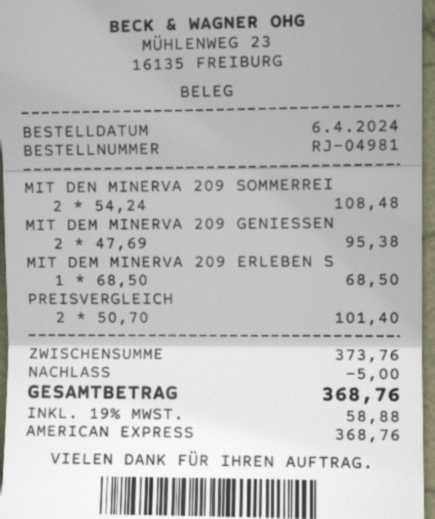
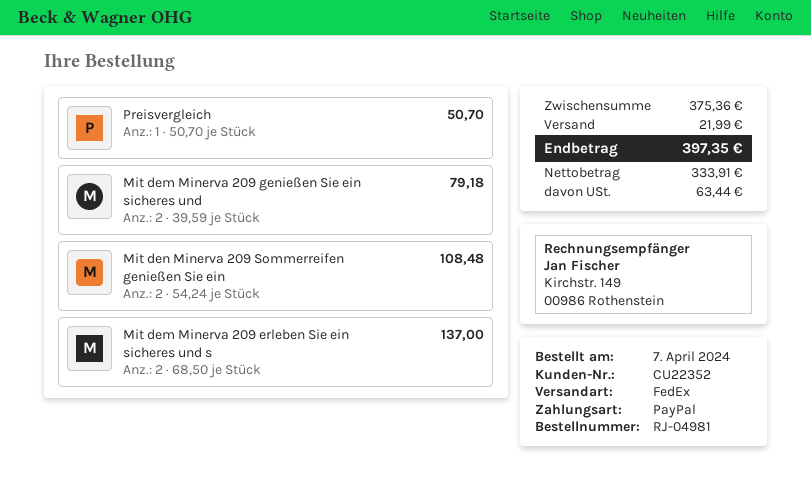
order date: 2024-04-06 -> 2024-04-07
payment method: American Express -> PayPal
MIT DEM MINERVA 209 GENIESSEN: 2 x 47.69 = 95.38 -> 2 x 39.59 = 79.18
MIT DEM MINERVA 209 ERLEBEN S: 1 x 68.50 = 68.50 -> 2 x 68.50 = 137.00
PREISVERGLEICH: 2 x 50.70 = 101.40 -> 1 x 50.70 = 50.70
subtotal: 373.76 -> 375.36
discount: 5.00 -> none
shipping: none -> 21.99
tax: 58.88 -> 63.44
total: 368.76 -> 397.35

